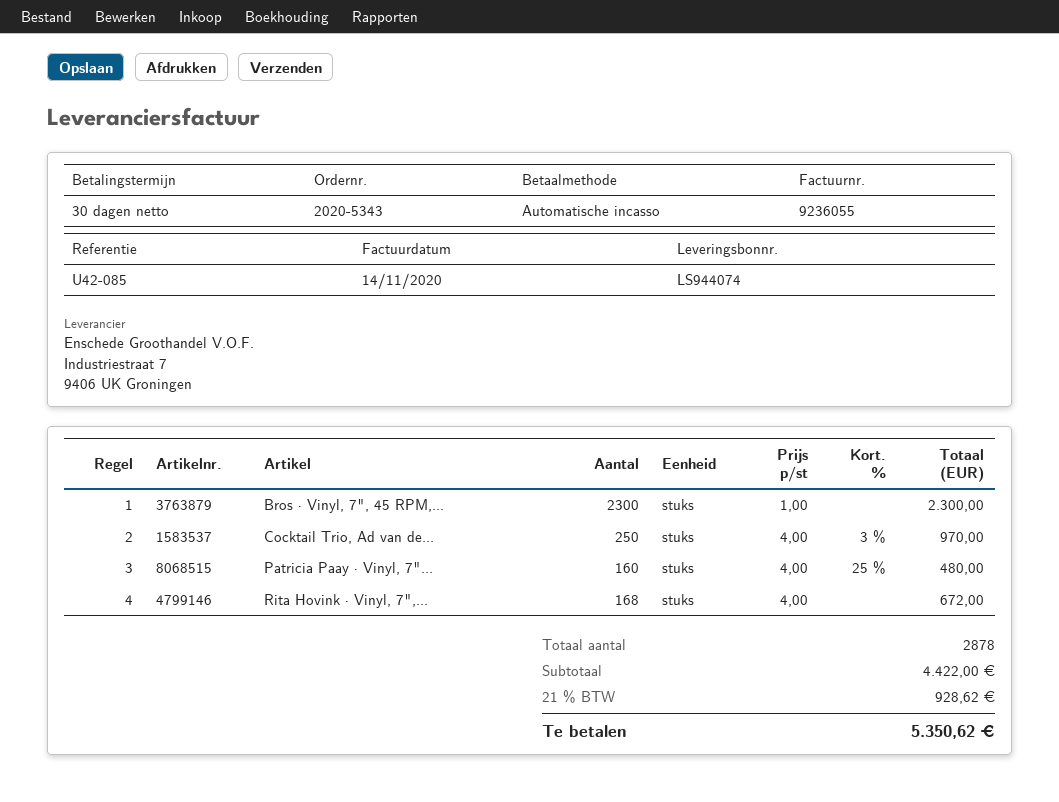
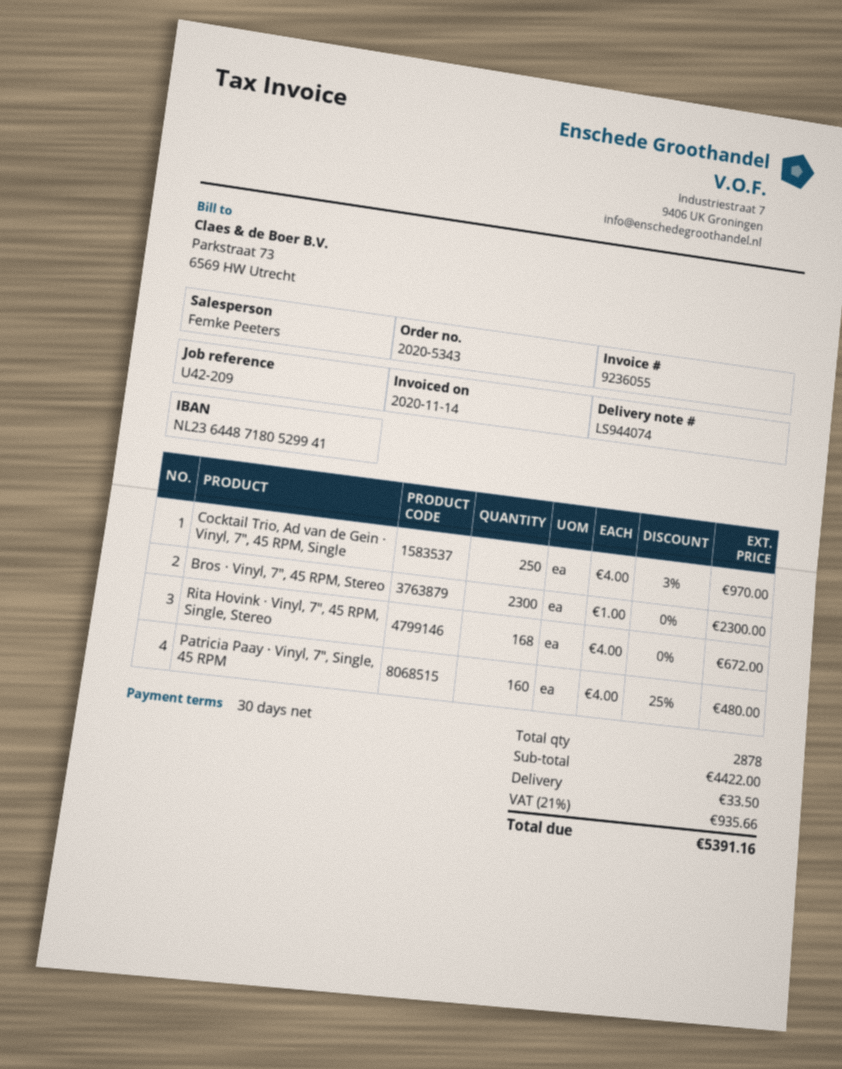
reference: U42-085 -> U42-209
shipping: none -> 33.50
tax: 21% = 928.62 -> 21% = 935.66
total: 5350.62 -> 5391.16

